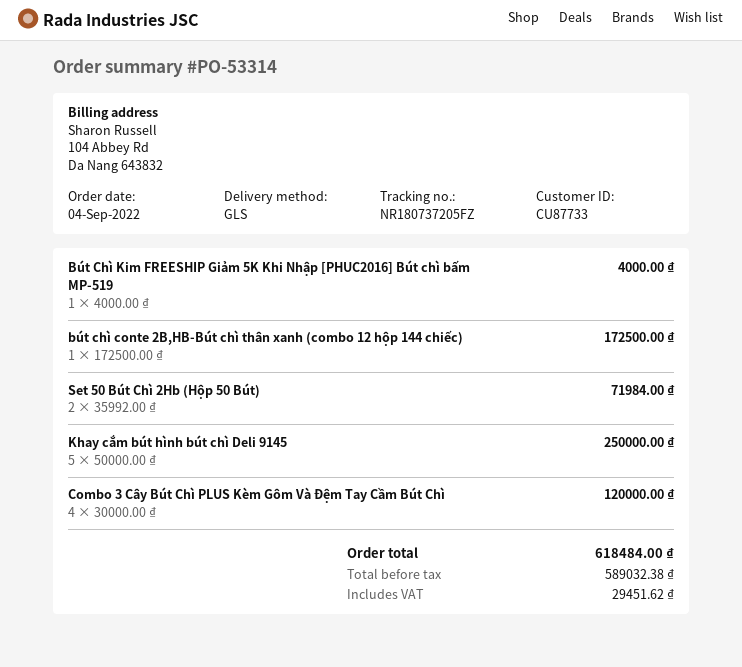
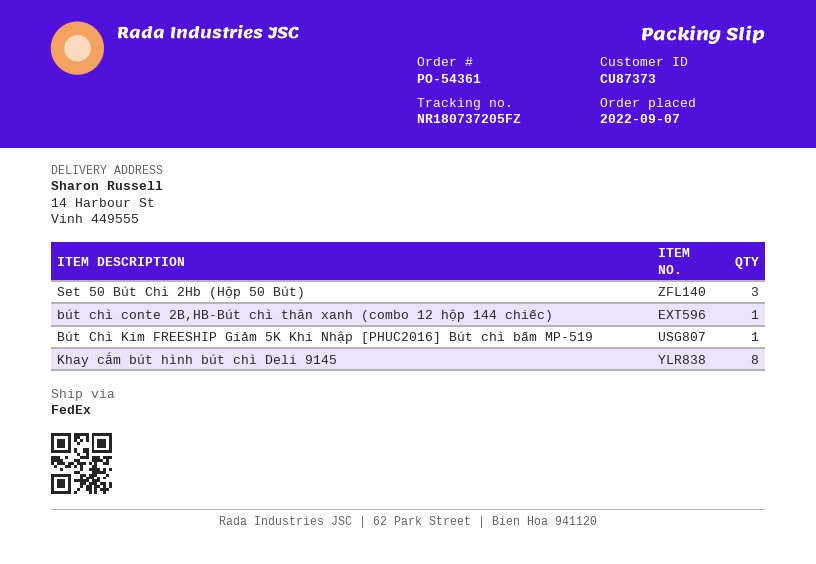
order number: PO-53314 -> PO-54361
order date: 2022-09-04 -> 2022-09-07
customer number: CU87733 -> CU87373
shipping method: GLS -> FedEx
Set 50 Bút Chì 2Hb (Hộp 50 Bút): 2 -> 3
Khay cắm bút hình bút chì Deli 9145: 5 -> 8
Combo 3 Cây Bút Chì PLUS Kèm Gôm Và Đệm Tay Cầm Bút Chì: 4 -> none

